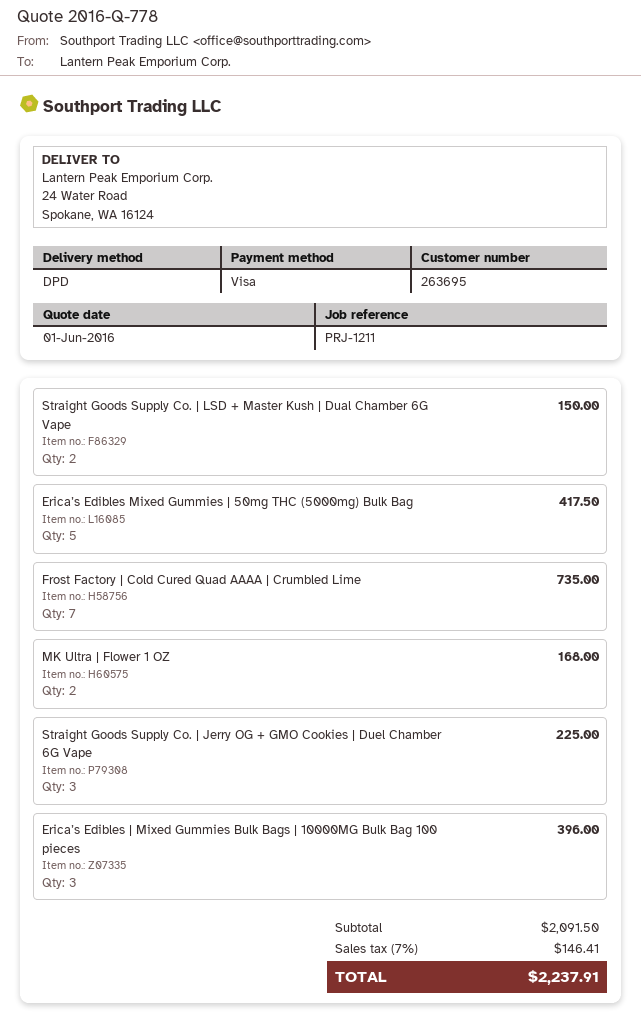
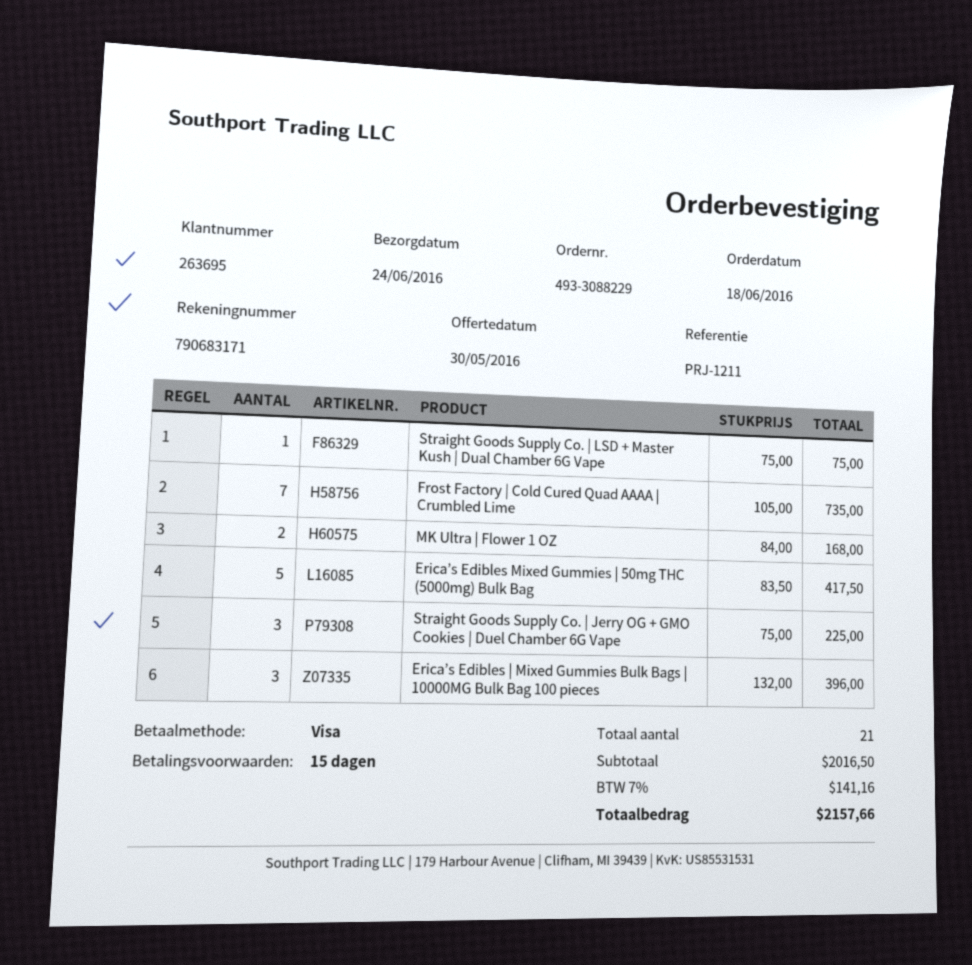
quote date: 2016-06-01 -> 2016-05-30
Straight Goods Supply Co. | LSD + Master Kush | Dual Chamber 6G Vape: 2 for 150.00 -> 1 for 75.00
subtotal: 2091.50 -> 2016.50
tax: 7% = 146.41 -> 7% = 141.16
total: 2237.91 -> 2157.66

